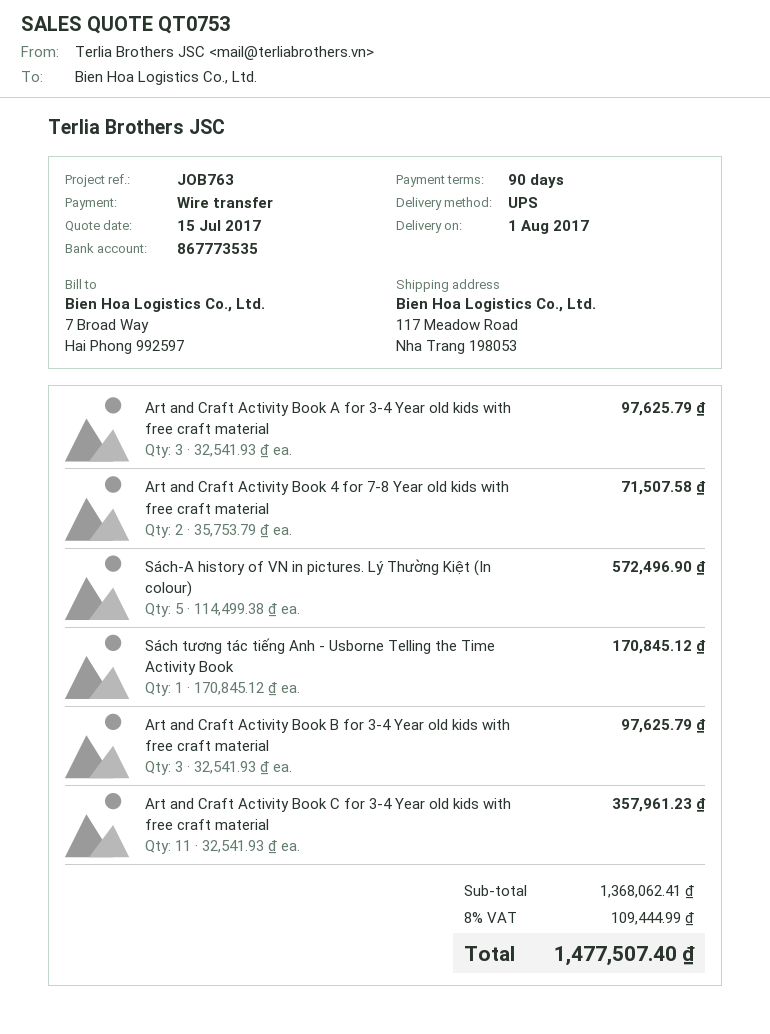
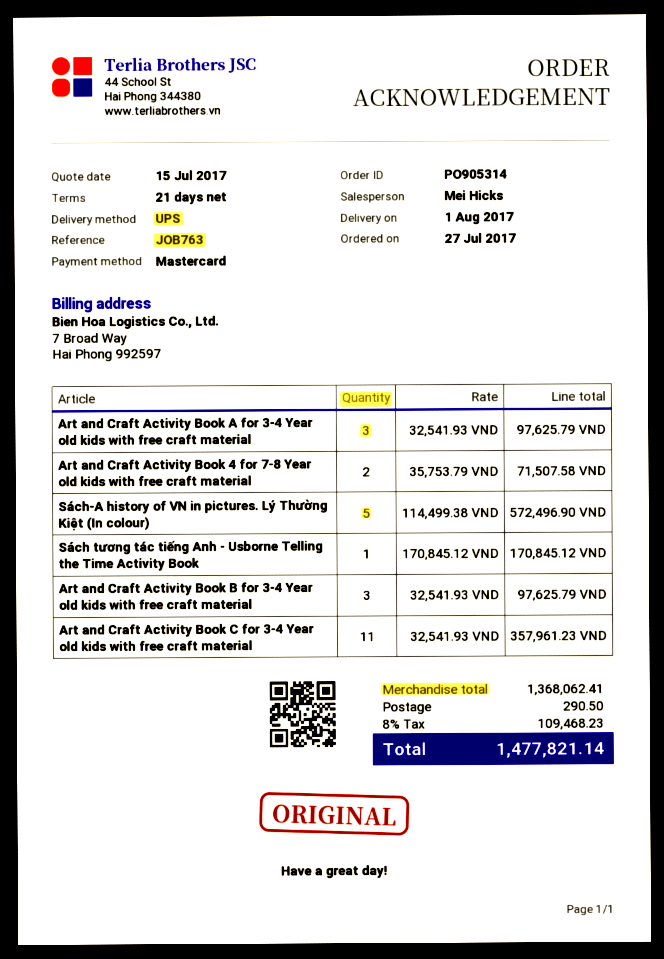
payment terms: 90 days -> 21 days
payment method: bank transfer -> Mastercard
shipping: none -> 290.50
tax: 8% = 109444.99 -> 8% = 109468.23
total: 1477507.40 -> 1477821.14

